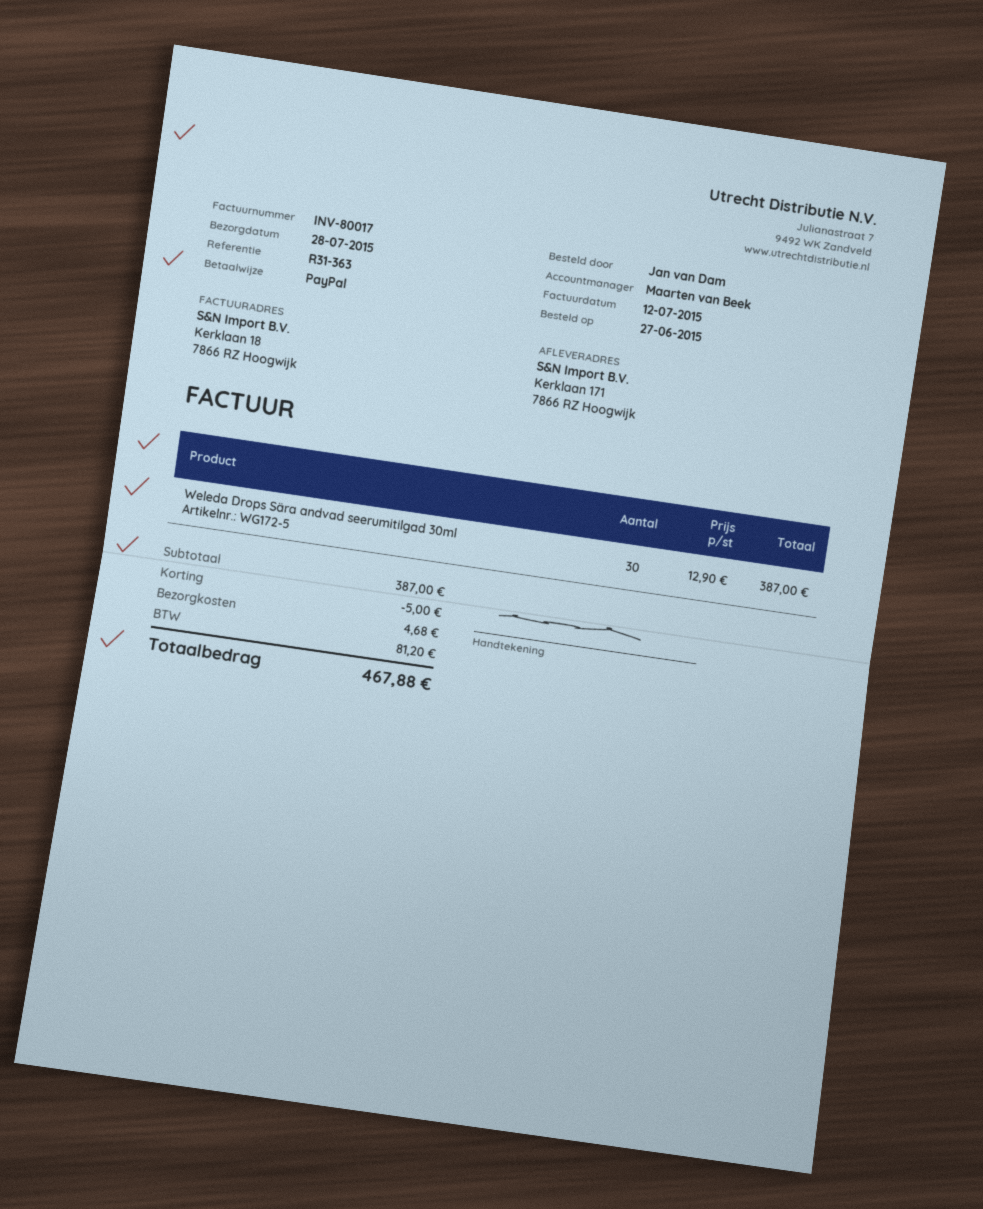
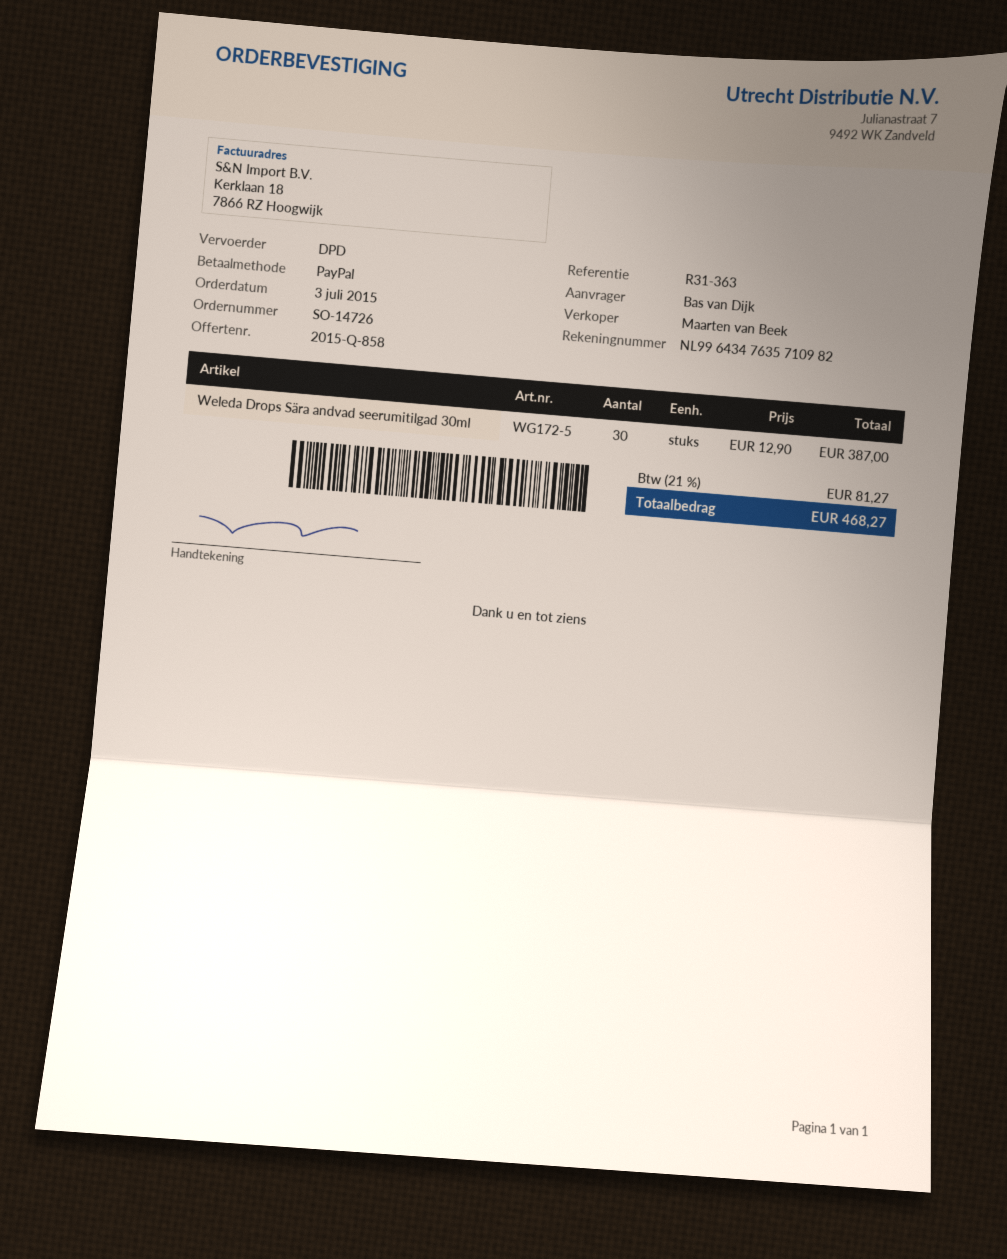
order date: 2015-06-27 -> 2015-07-03
ordered by: Jan van Dam -> Bas van Dijk
discount: 5.00 -> none
shipping: 4.68 -> none
tax: 81.20 -> 81.27
total: 467.88 -> 468.27

